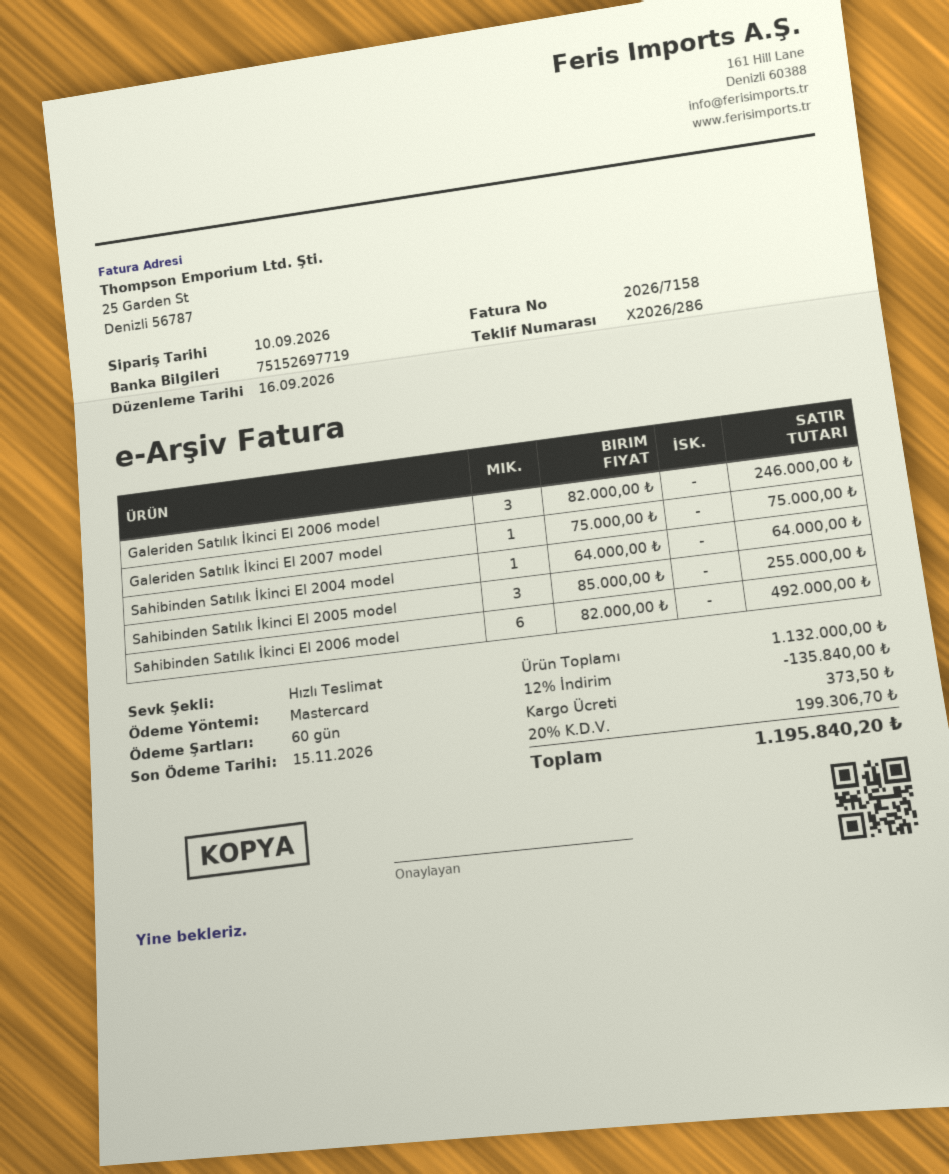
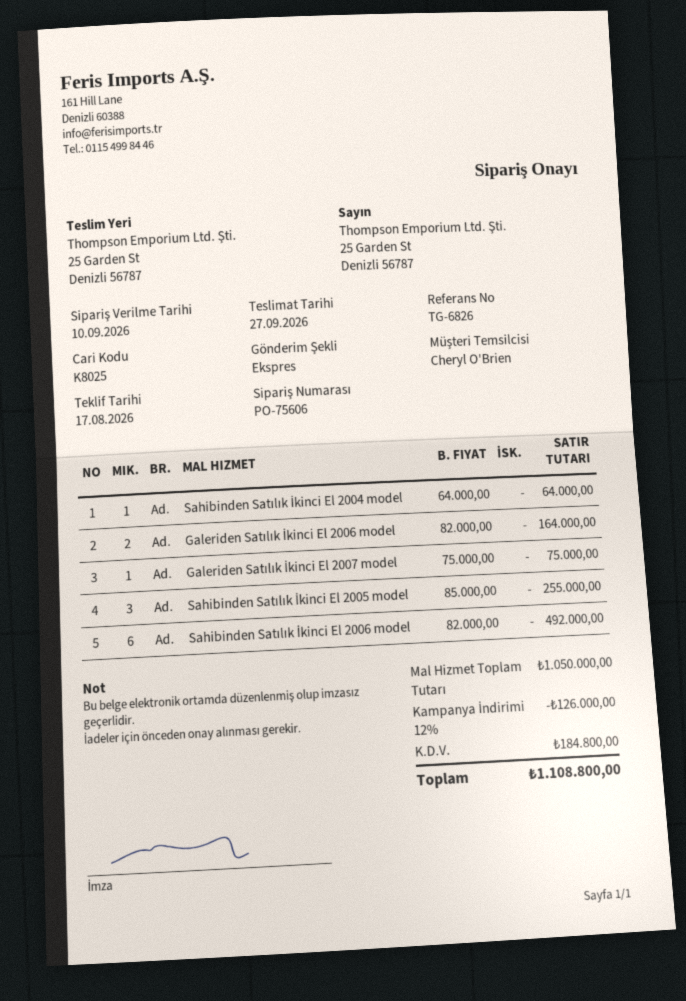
Galeriden Satılık İkinci El 2006 model: 3 x 82000.00 = 246000.00 -> 2 x 82000.00 = 164000.00
subtotal: 1132000.00 -> 1050000.00
discount: 12% = 135840.00 -> 12% = 126000.00
shipping: 373.50 -> none
tax: 199306.70 -> 184800.00
total: 1195840.20 -> 1108800.00

